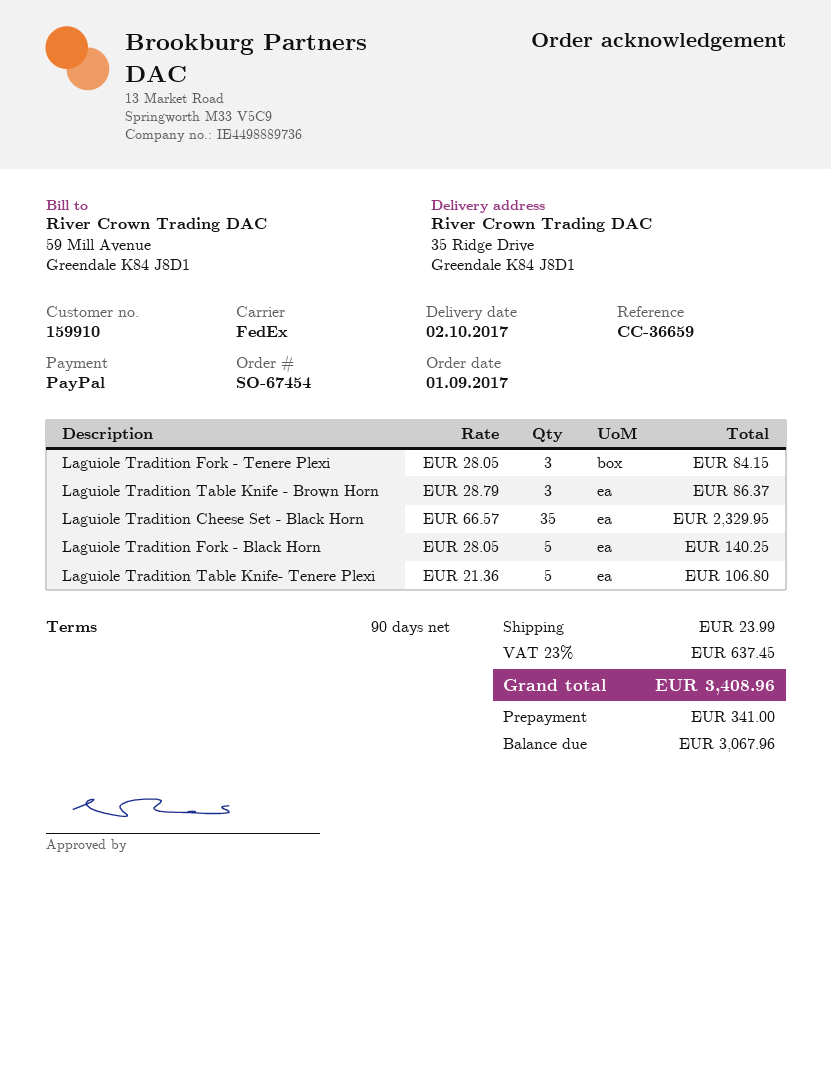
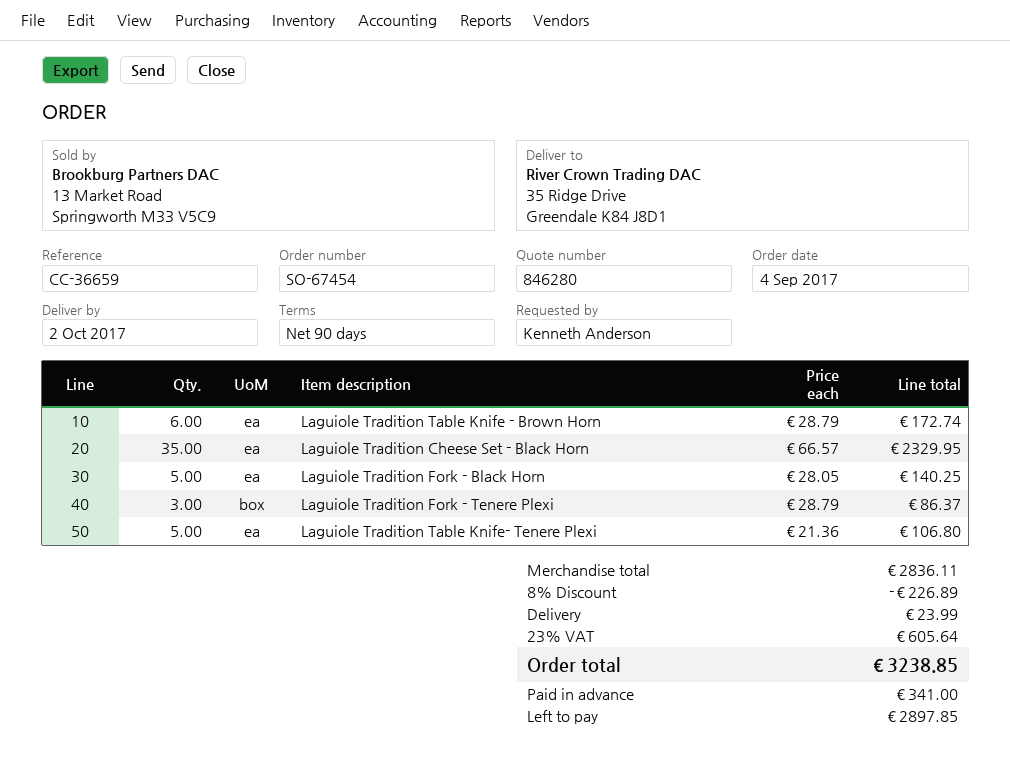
order date: 2017-09-01 -> 2017-09-04
Laguiole Tradition Fork - Tenere Plexi: 3 x 28.05 = 84.15 -> 3 x 28.79 = 86.37
Laguiole Tradition Table Knife - Brown Horn: 3 x 28.79 = 86.37 -> 6 x 28.79 = 172.74
discount: none -> 8% = 226.89
tax: 23% = 637.45 -> 23% = 605.64
total: 3408.96 -> 3238.85
balance: 3067.96 -> 2897.85

